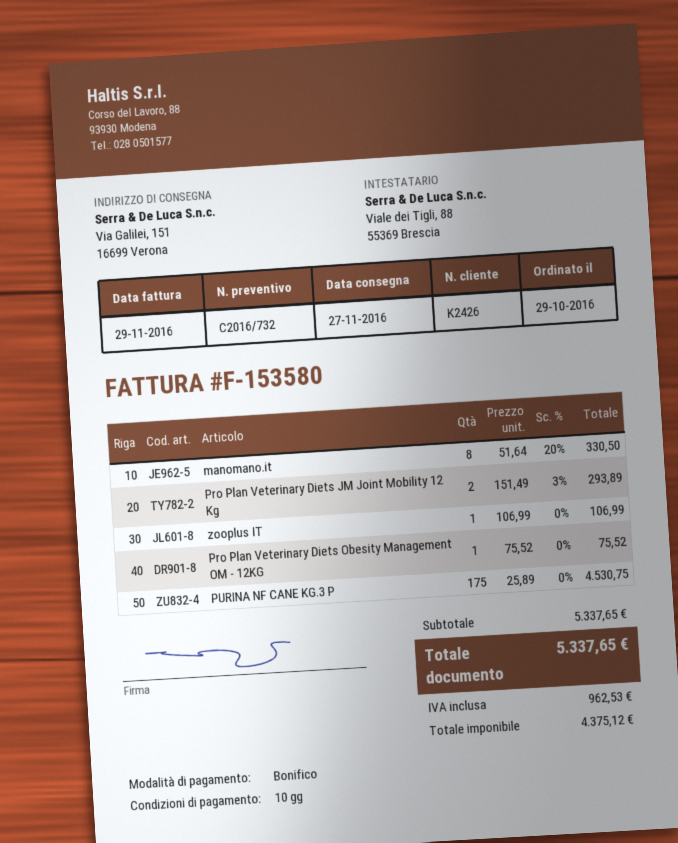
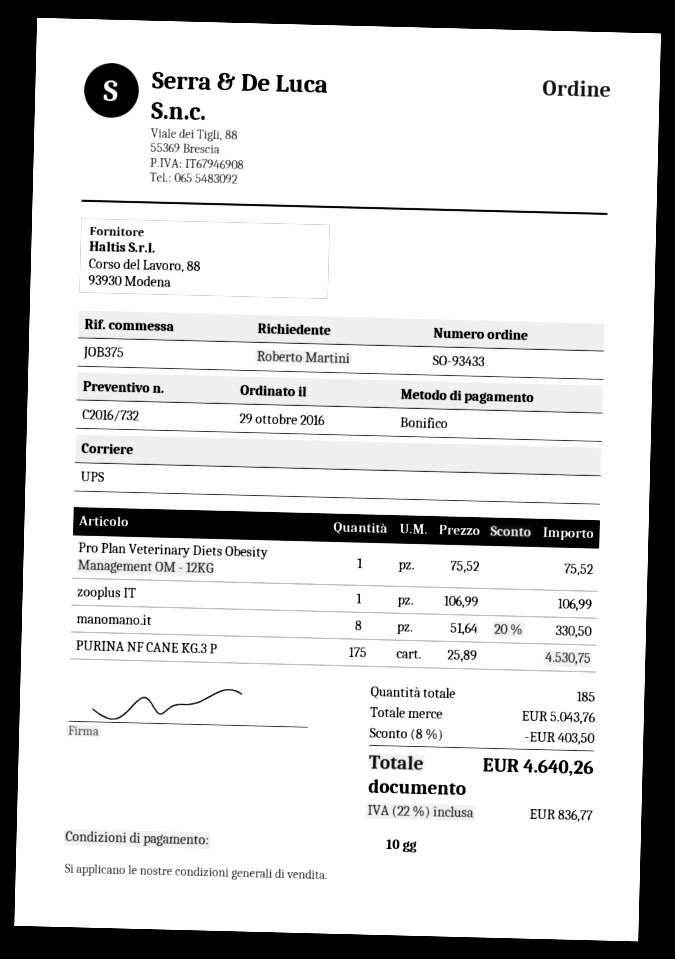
Pro Plan Veterinary Diets JM Joint Mobility 12 Kg: 2 x 151.49 - 3% = 293.89 -> none
subtotal: 5337.65 -> 5043.76
discount: none -> 8% = 403.50
tax: 962.53 -> 836.77
total: 5337.65 -> 4640.26

